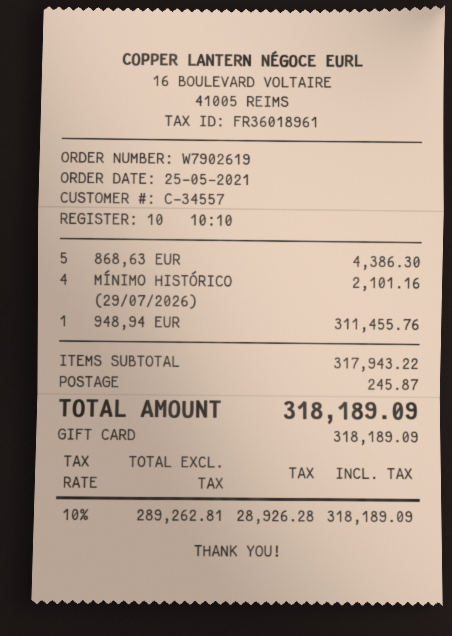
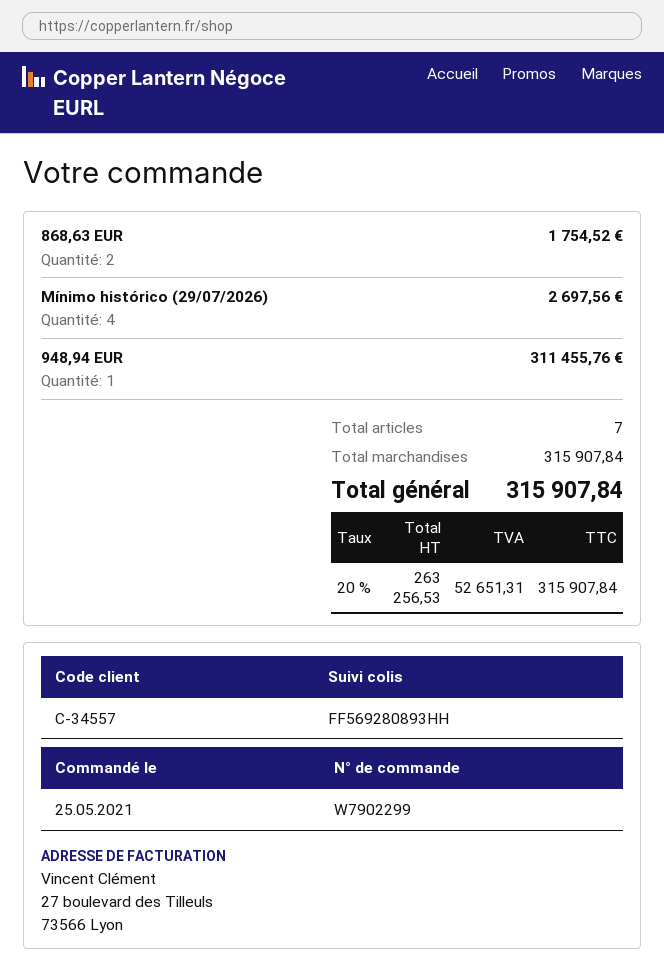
order number: W7902619 -> W7902299
868,63 EUR: 5 for 4386.30 -> 2 for 1754.52
MÍNIMO HISTÓRICO (29/07/2026): 4 for 2101.16 -> 4 for 2697.56
subtotal: 317943.22 -> 315907.84
shipping: 245.87 -> none
net: 289262.81 -> 263256.53
tax: 10% = 28926.28 -> 20% = 52651.31
total: 318189.09 -> 315907.84

